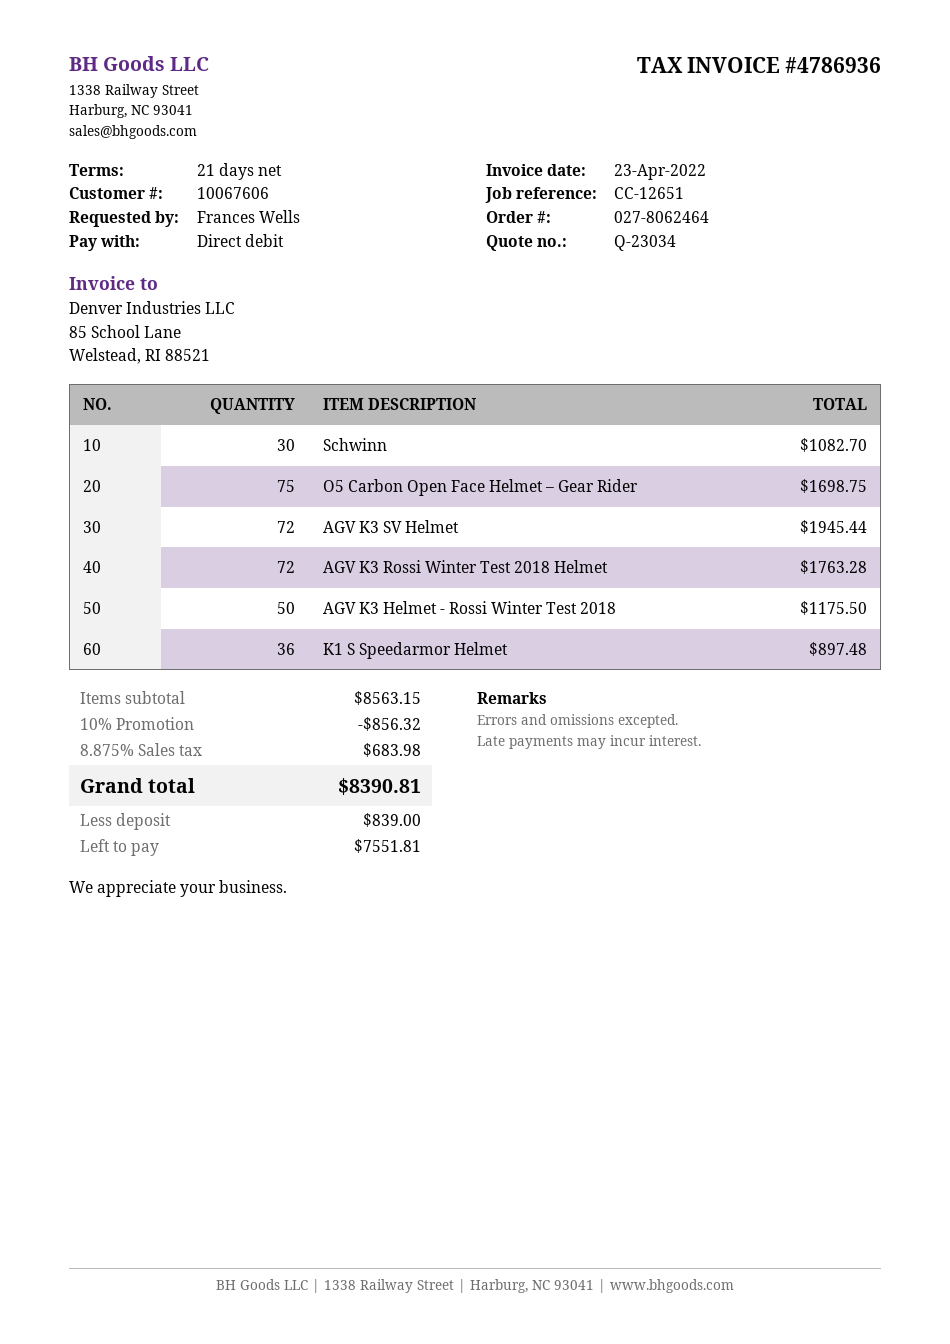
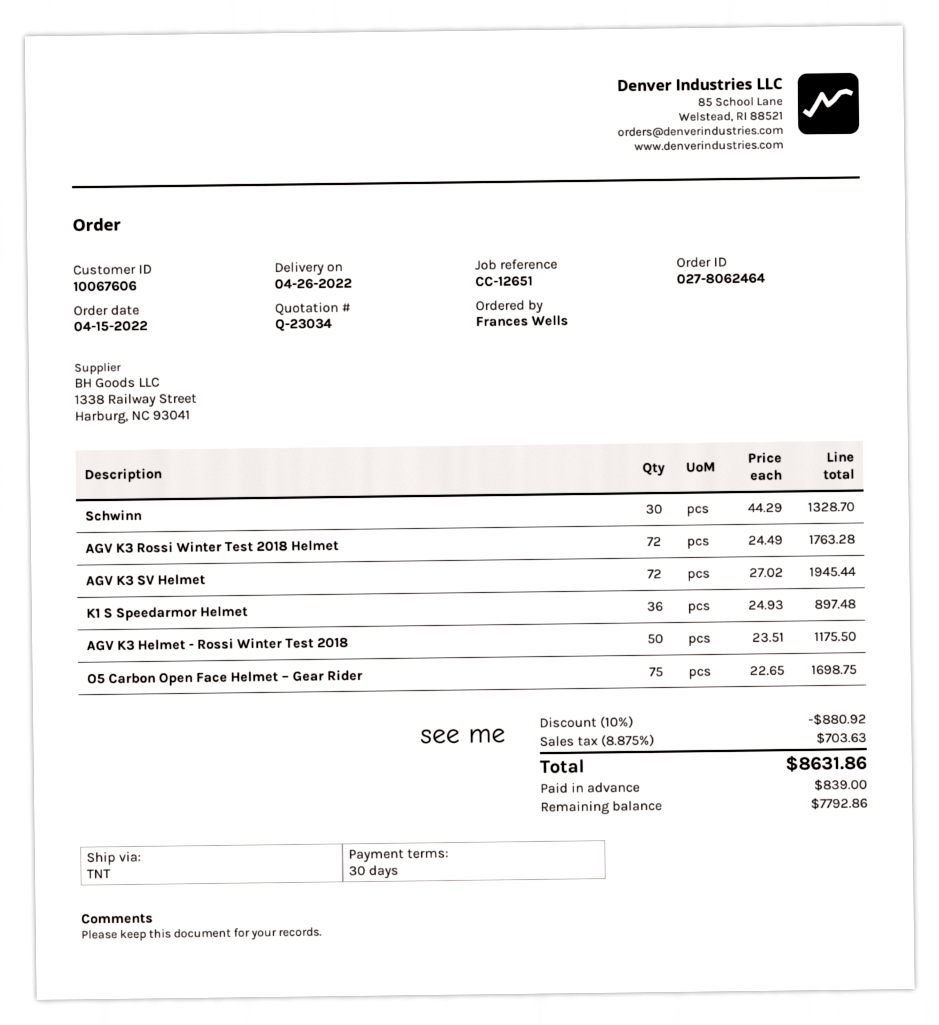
payment terms: 21 days -> 30 days
Schwinn: 30 for 1082.70 -> 30 for 1328.70
discount: 10% = 856.32 -> 10% = 880.92
tax: 8.875% = 683.98 -> 8.875% = 703.63
total: 8390.81 -> 8631.86
balance: 7551.81 -> 7792.86

